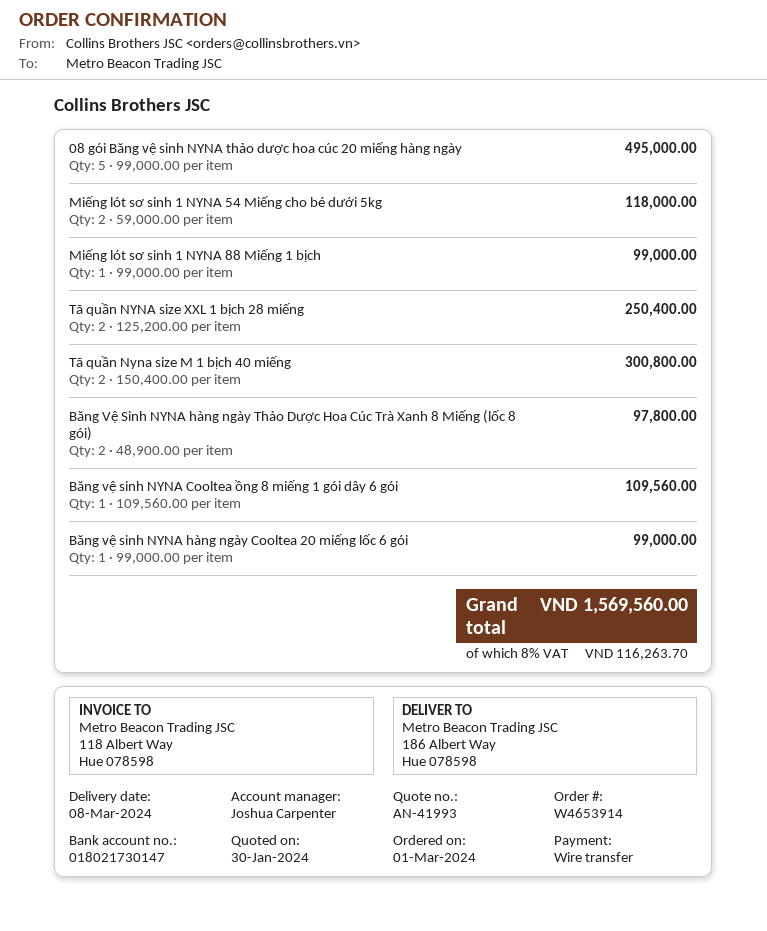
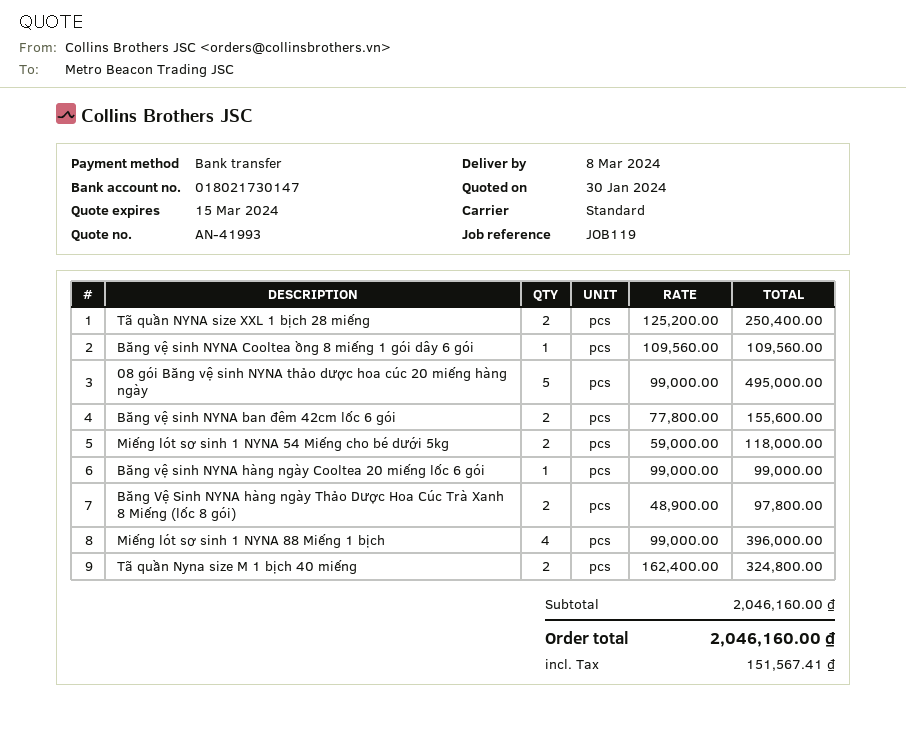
Miếng lót sơ sinh 1 NYNA 88 Miếng 1 bịch: 1 x 99000.00 = 99000.00 -> 4 x 99000.00 = 396000.00
Tã quần Nyna size M 1 bịch 40 miếng: 2 x 150400.00 = 300800.00 -> 2 x 162400.00 = 324800.00
Băng vệ sinh NYNA ban đêm 42cm lốc 6 gói: none -> 2 x 77800.00 = 155600.00
tax: 116263.70 -> 151567.41
total: 1569560.00 -> 2046160.00

